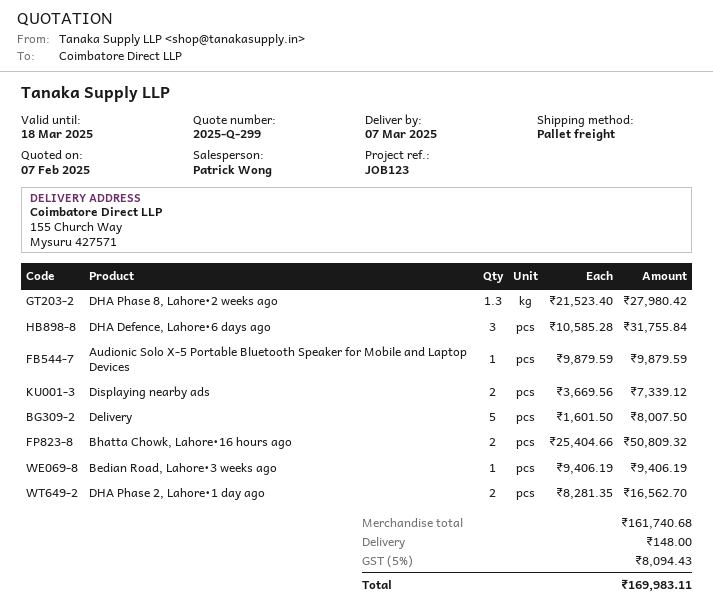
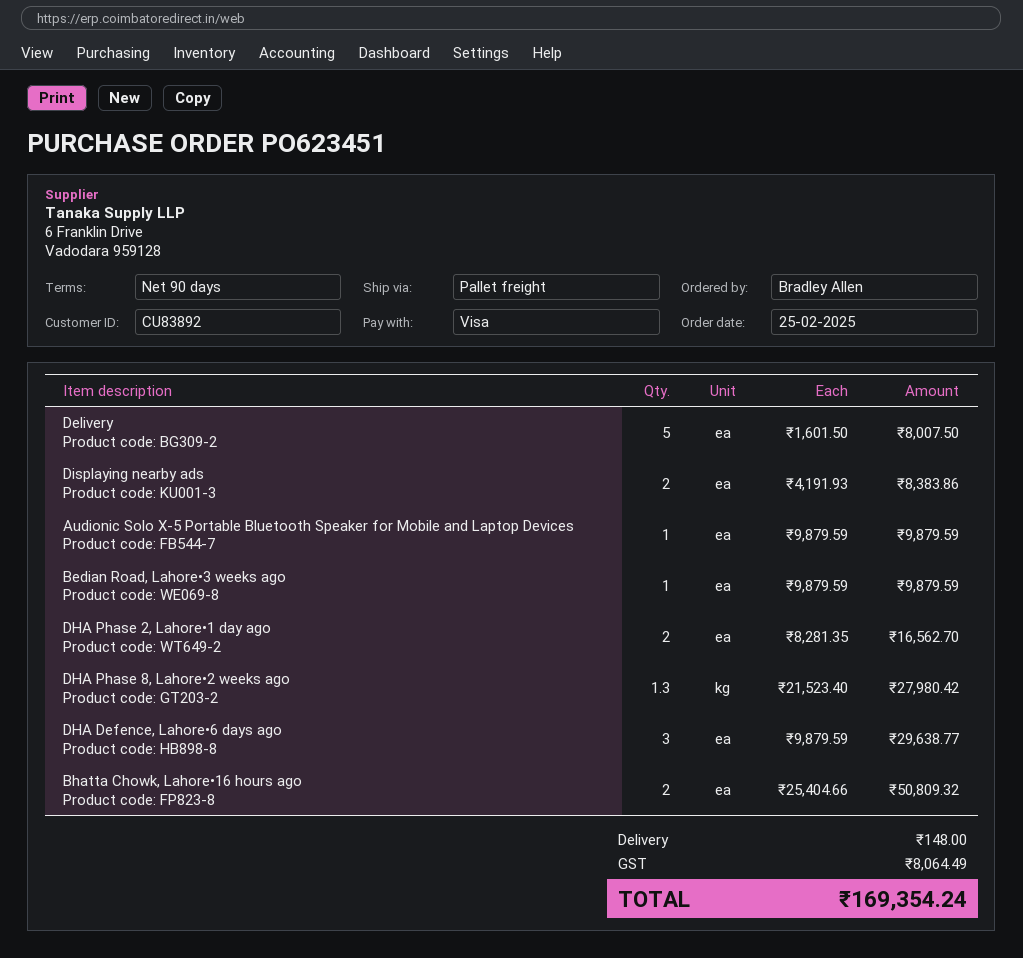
DHA Defence, Lahore•6 days ago: 3 x 10585.28 = 31755.84 -> 3 x 9879.59 = 29638.77
Displaying nearby ads: 2 x 3669.56 = 7339.12 -> 2 x 4191.93 = 8383.86
Bedian Road, Lahore•3 weeks ago: 1 x 9406.19 = 9406.19 -> 1 x 9879.59 = 9879.59
tax: 8094.43 -> 8064.49
total: 169983.11 -> 169354.24

